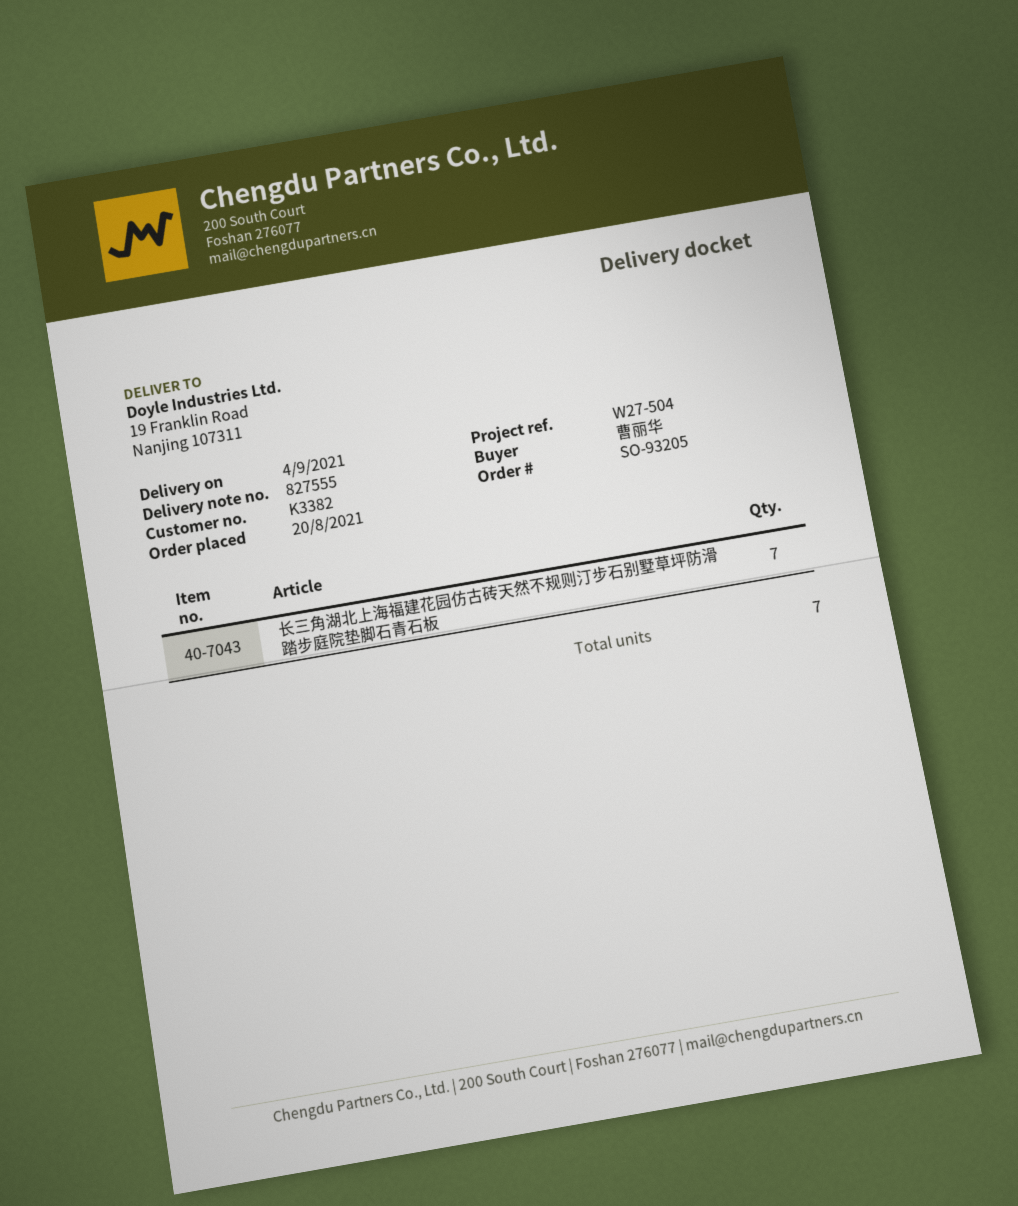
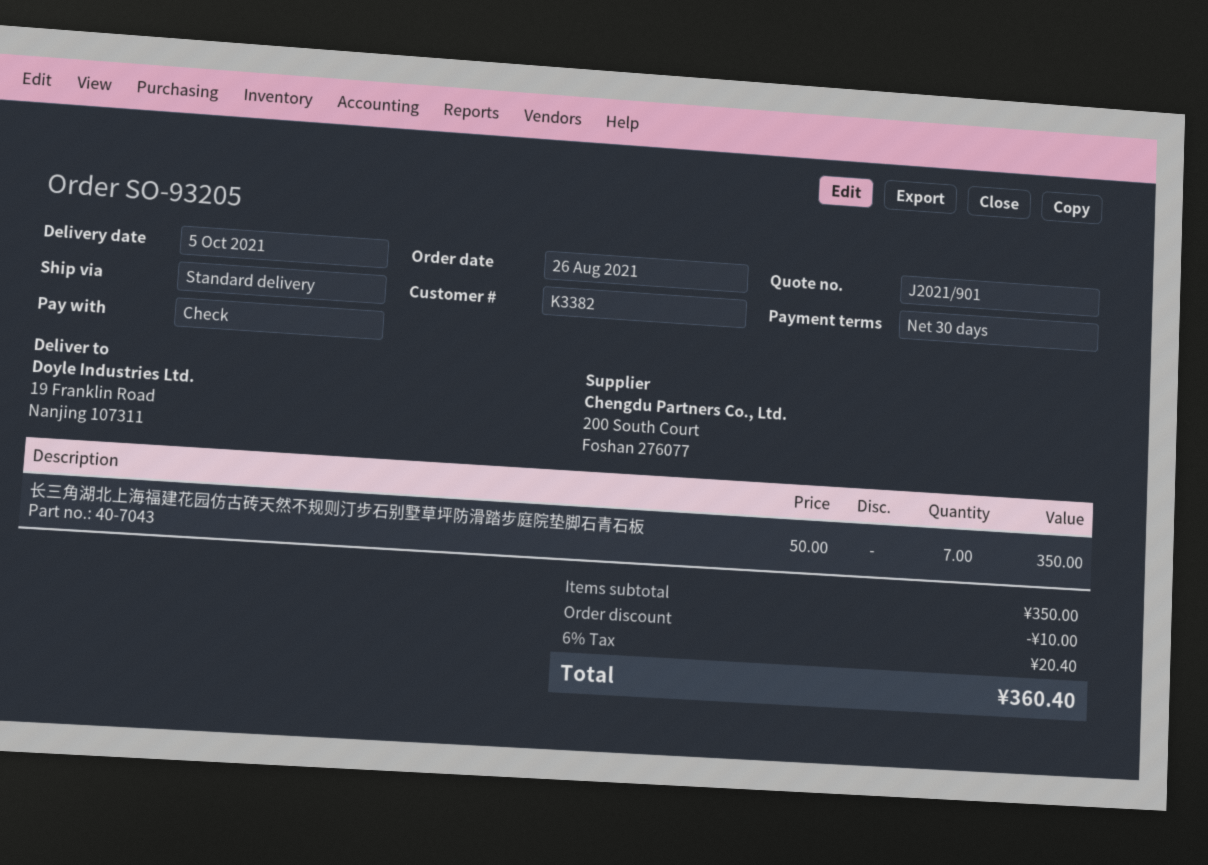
order date: 2021-08-20 -> 2021-08-26
delivery date: 2021-09-04 -> 2021-10-05

